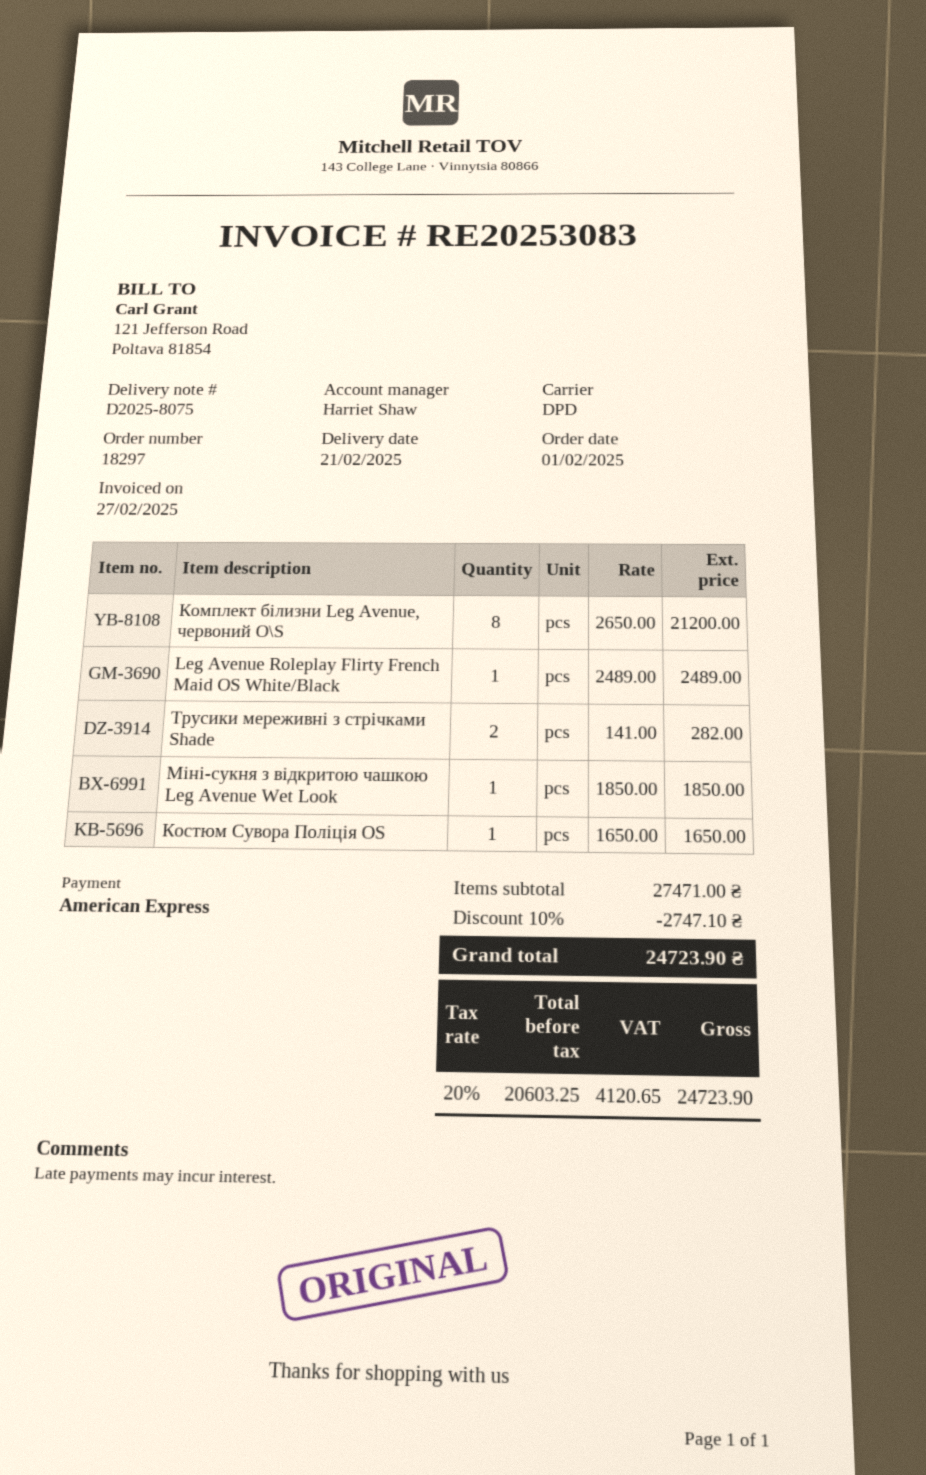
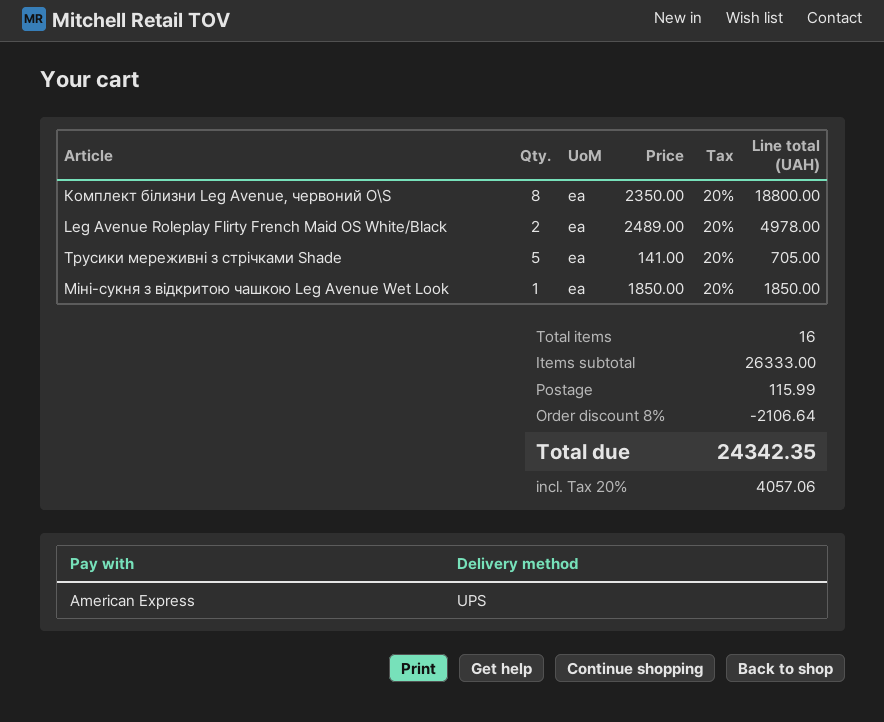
shipping method: DPD -> UPS
Комплект білизни Leg Avenue, червоний O\S: 8 x 2650.00 = 21200.00 -> 8 x 2350.00 = 18800.00
Leg Avenue Roleplay Flirty French Maid OS White/Black: 1 x 2489.00 = 2489.00 -> 2 x 2489.00 = 4978.00
Трусики мереживні з стрічками Shade: 2 x 141.00 = 282.00 -> 5 x 141.00 = 705.00
Костюм Сувора Поліція OS: 1 x 1650.00 = 1650.00 -> none
subtotal: 27471.00 -> 26333.00
discount: 10% = 2747.10 -> 8% = 2106.64
shipping: none -> 115.99
tax: 20% = 4120.65 -> 20% = 4057.06
total: 24723.90 -> 24342.35

